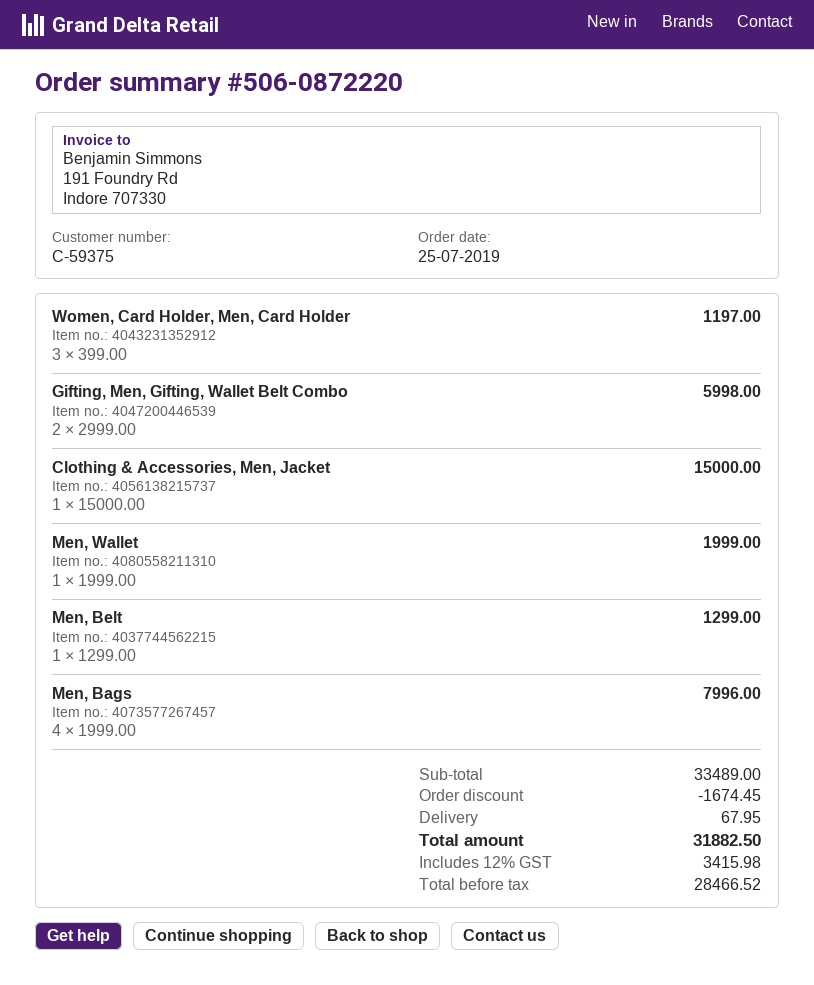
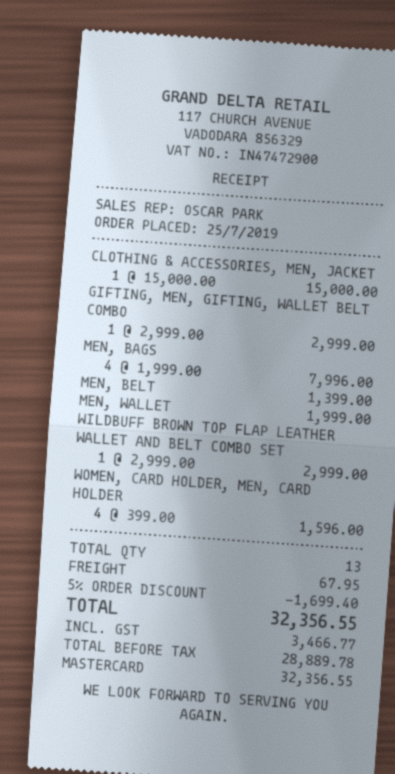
Women, Card Holder, Men, Card Holder: 3 x 399.00 = 1197.00 -> 4 x 399.00 = 1596.00
Gifting, Men, Gifting, Wallet Belt Combo: 2 x 2999.00 = 5998.00 -> 1 x 2999.00 = 2999.00
Men, Belt: 1 x 1299.00 = 1299.00 -> 1 x 1399.00 = 1399.00
WILDBUFF BROWN TOP FLAP LEATHER WALLET AND BELT COMBO SET: none -> 1 x 2999.00 = 2999.00
discount: 1674.45 -> 1699.40
net: 28466.52 -> 28889.78
tax: 3415.98 -> 3466.77
total: 31882.50 -> 32356.55

